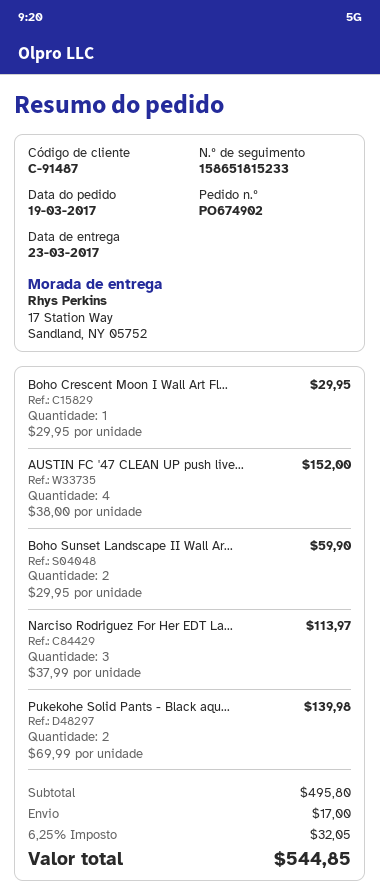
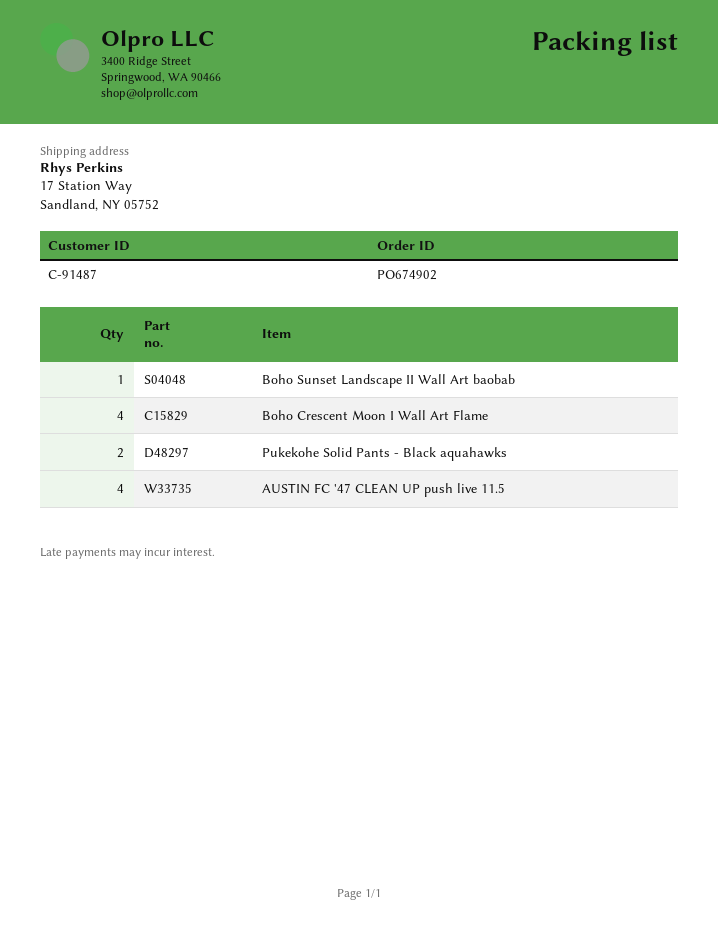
Boho Crescent Moon I Wall Art Fl...: 1 -> 4
Boho Sunset Landscape II Wall Ar...: 2 -> 1
Narciso Rodriguez For Her EDT La...: 3 -> none

